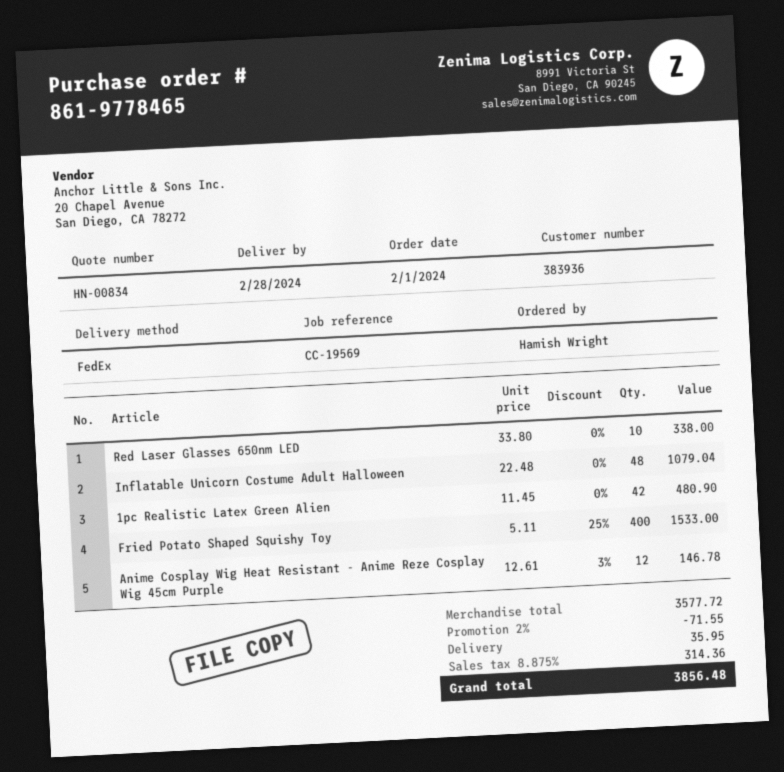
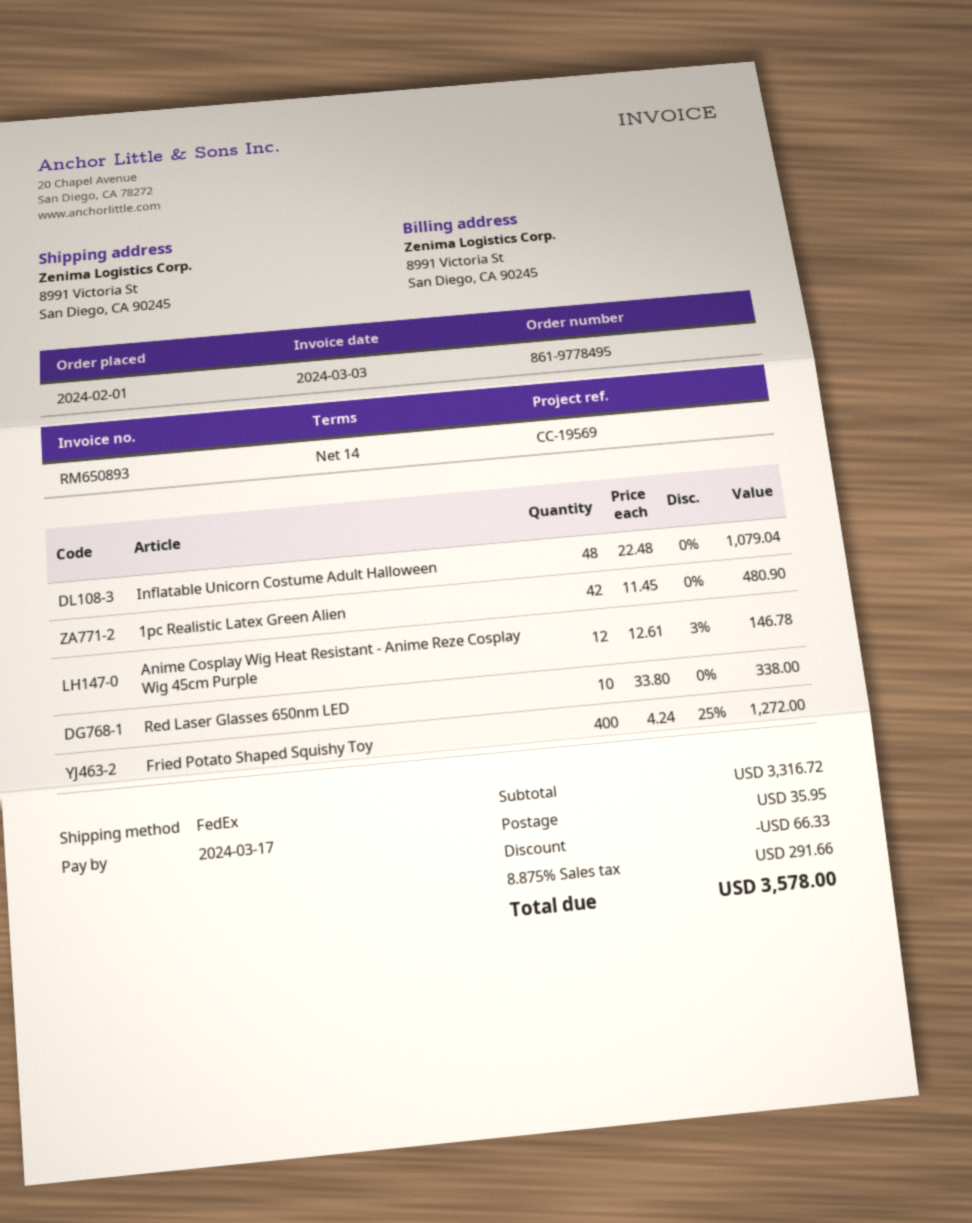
order number: 861-9778465 -> 861-9778495
Fried Potato Shaped Squishy Toy: 400 x 5.11 - 25% = 1533.00 -> 400 x 4.24 - 25% = 1272.00
subtotal: 3577.72 -> 3316.72
discount: 71.55 -> 66.33
tax: 8.875% = 314.36 -> 8.875% = 291.66
total: 3856.48 -> 3578.00

